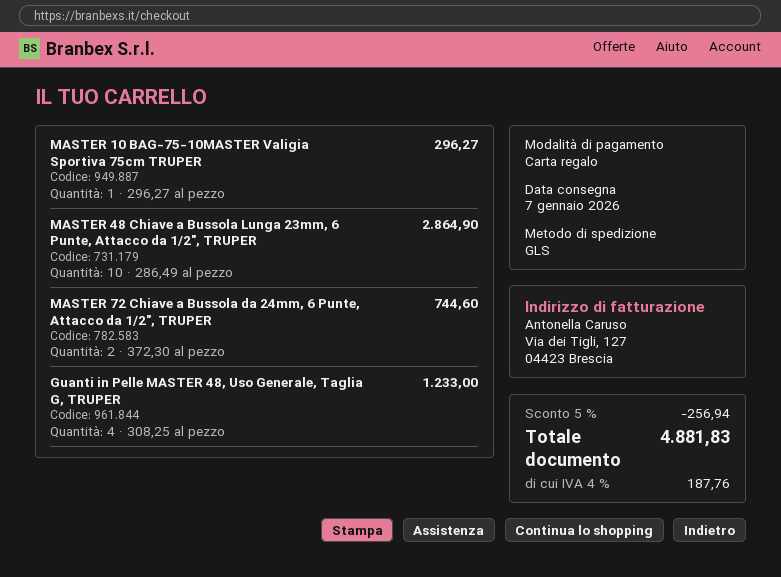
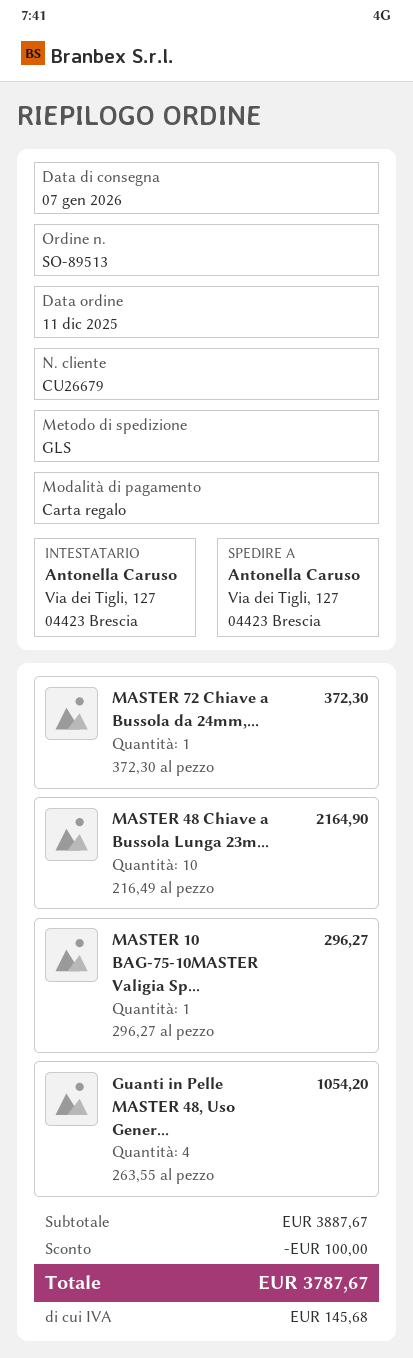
MASTER 48 Chiave a Bussola Lunga 23mm, 6 Punte, Attacco da 1/2", TRUPER: 10 x 286.49 = 2864.90 -> 10 x 216.49 = 2164.90
MASTER 72 Chiave a Bussola da 24mm, 6 Punte, Attacco da 1/2", TRUPER: 2 x 372.30 = 744.60 -> 1 x 372.30 = 372.30
Guanti in Pelle MASTER 48, Uso Generale, Taglia G, TRUPER: 4 x 308.25 = 1233.00 -> 4 x 263.55 = 1054.20
discount: 256.94 -> 100.00
tax: 187.76 -> 145.68
total: 4881.83 -> 3787.67

